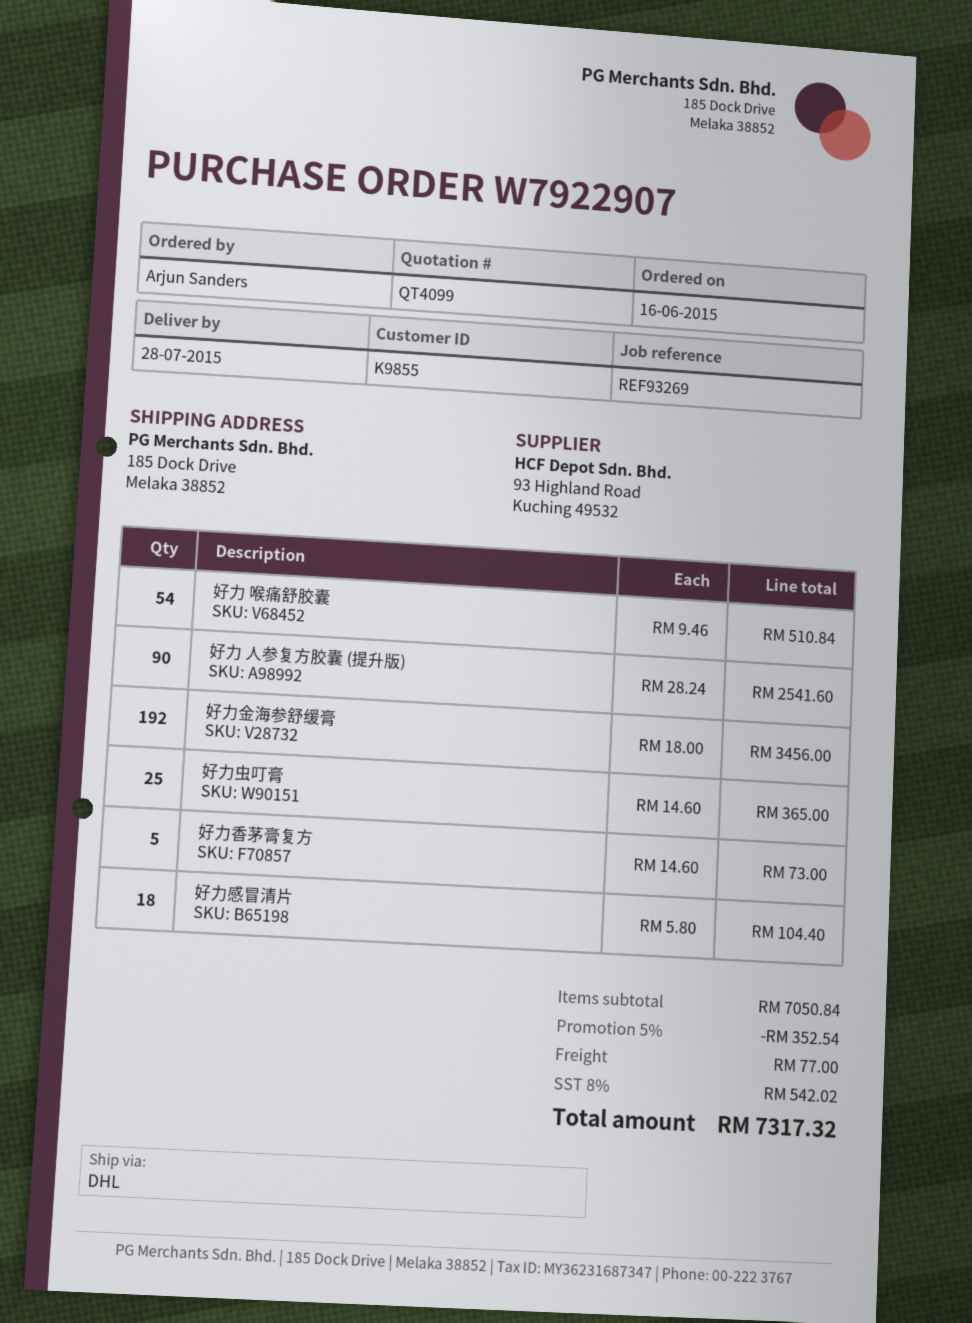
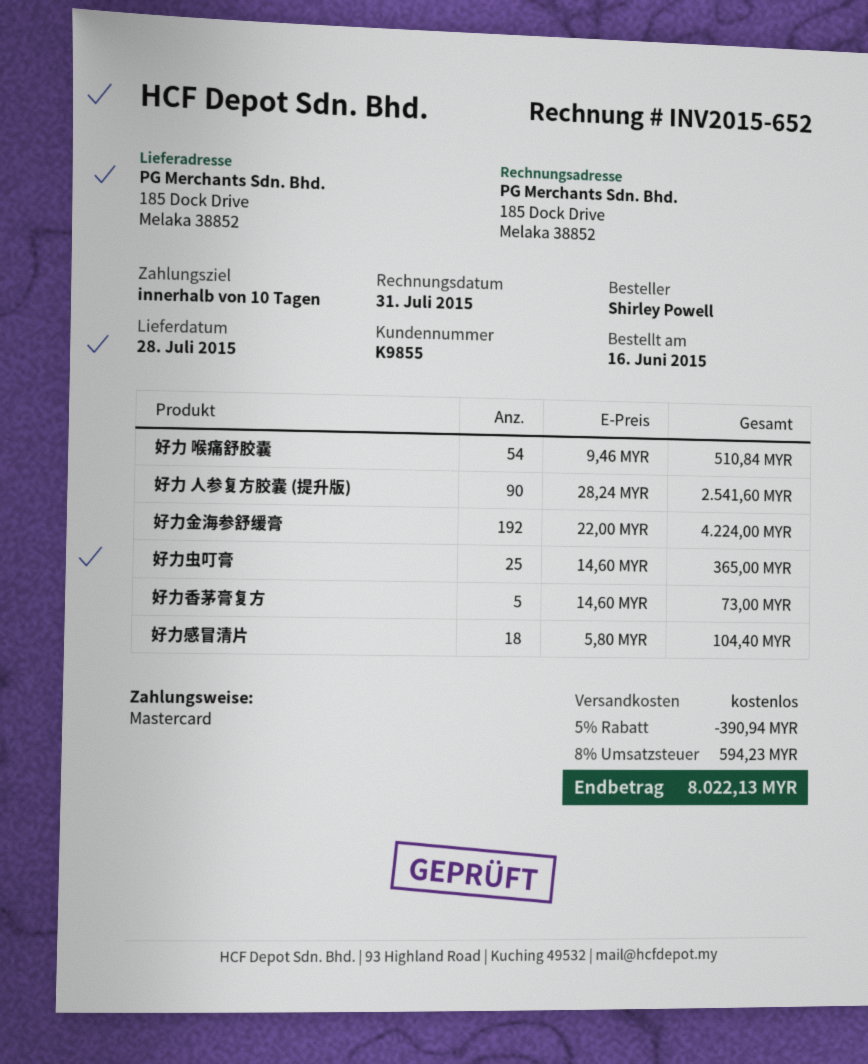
ordered by: Arjun Sanders -> Shirley Powell
好力金海参舒缓膏: 192 x 18.00 = 3456.00 -> 192 x 22.00 = 4224.00
discount: 5% = 352.54 -> 5% = 390.94
shipping: 77.00 -> 0.00
tax: 8% = 542.02 -> 8% = 594.23
total: 7317.32 -> 8022.13

